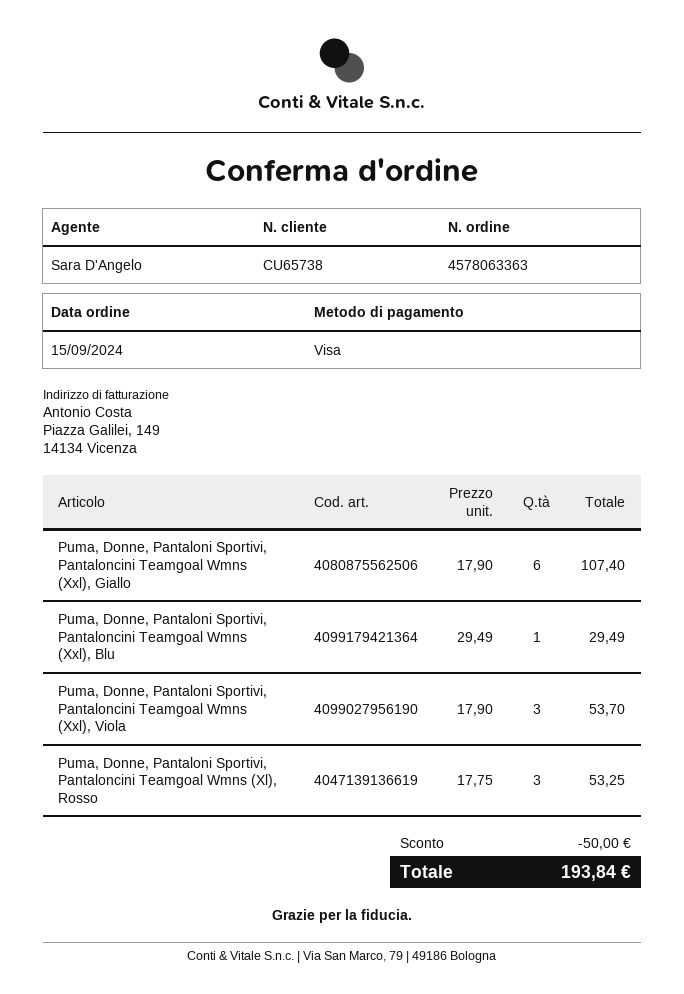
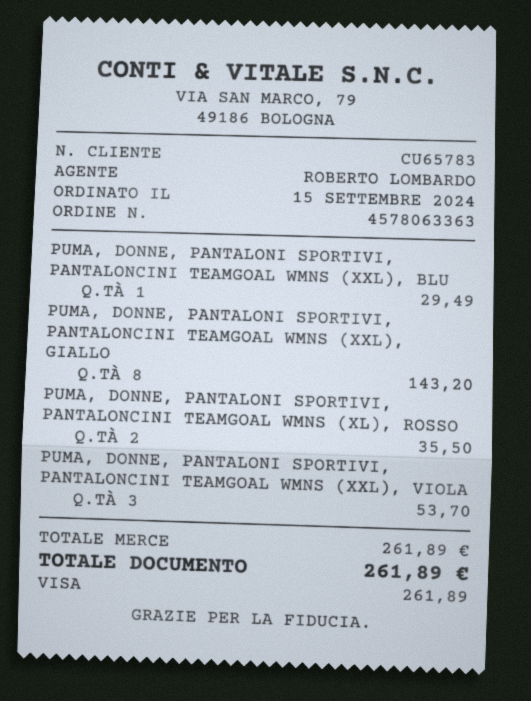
customer number: CU65738 -> CU65783
sales rep: Sara D'Angelo -> ROBERTO LOMBARDO
Puma, Donne, Pantaloni Sportivi, Pantaloncini Teamgoal Wmns (Xxl), Giallo: 6 for 107.40 -> 8 for 143.20
Puma, Donne, Pantaloni Sportivi, Pantaloncini Teamgoal Wmns (Xl), Rosso: 3 for 53.25 -> 2 for 35.50
discount: 50.00 -> none
total: 193.84 -> 261.89

